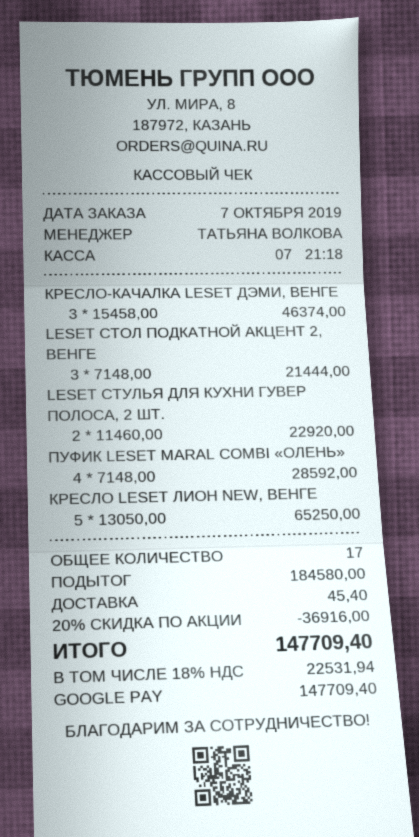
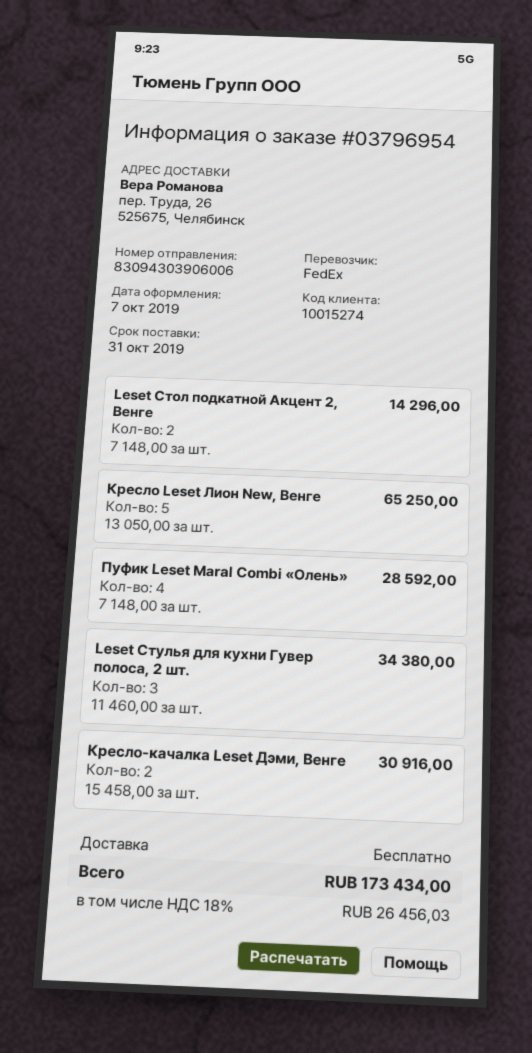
КРЕСЛО-КАЧАЛКА LESET ДЭМИ, ВЕНГЕ: 3 x 15458.00 = 46374.00 -> 2 x 15458.00 = 30916.00
LESET СТОЛ ПОДКАТНОЙ АКЦЕНТ 2, ВЕНГЕ: 3 x 7148.00 = 21444.00 -> 2 x 7148.00 = 14296.00
LESET СТУЛЬЯ ДЛЯ КУХНИ ГУВЕР ПОЛОСА, 2 ШТ.: 2 x 11460.00 = 22920.00 -> 3 x 11460.00 = 34380.00
discount: 20% = 36916.00 -> none
shipping: 45.40 -> 0.00
tax: 18% = 22531.94 -> 18% = 26456.03
total: 147709.40 -> 173434.00

